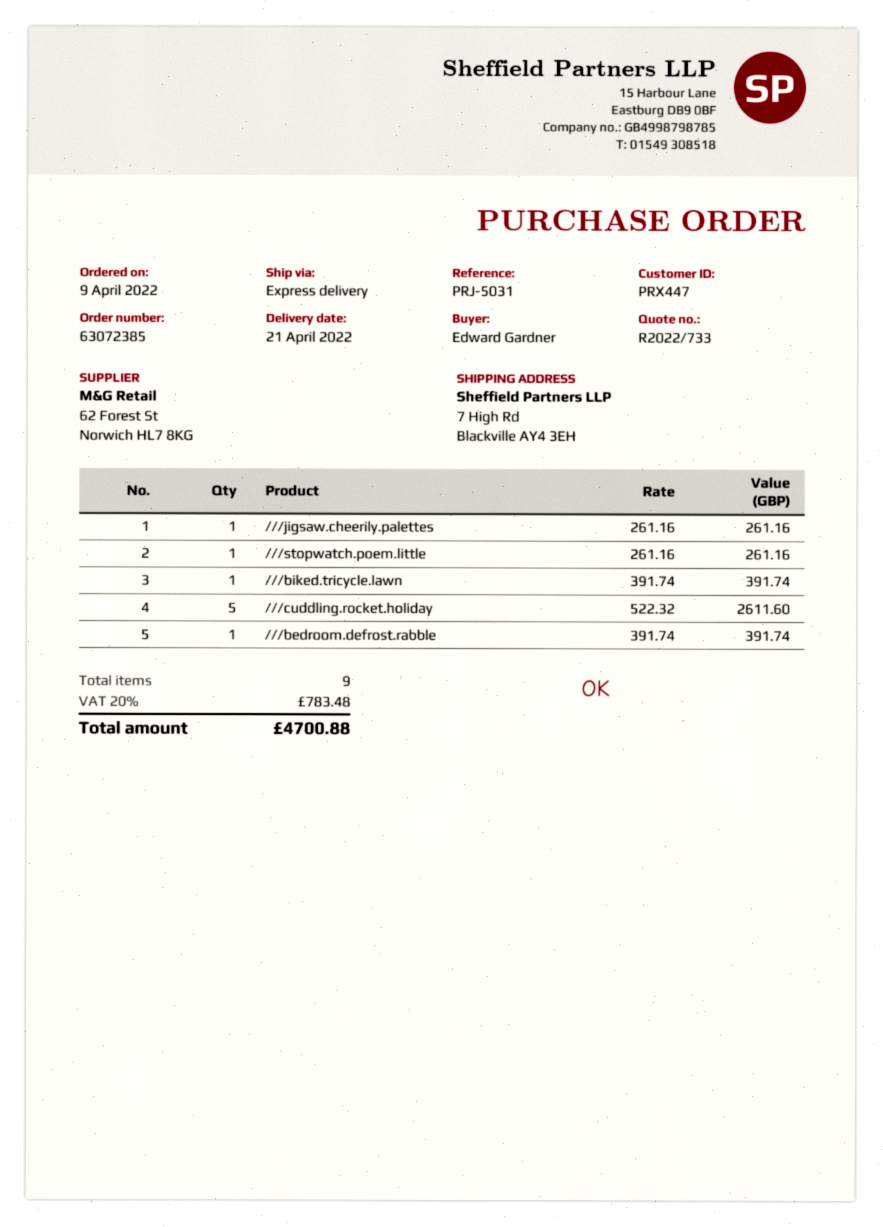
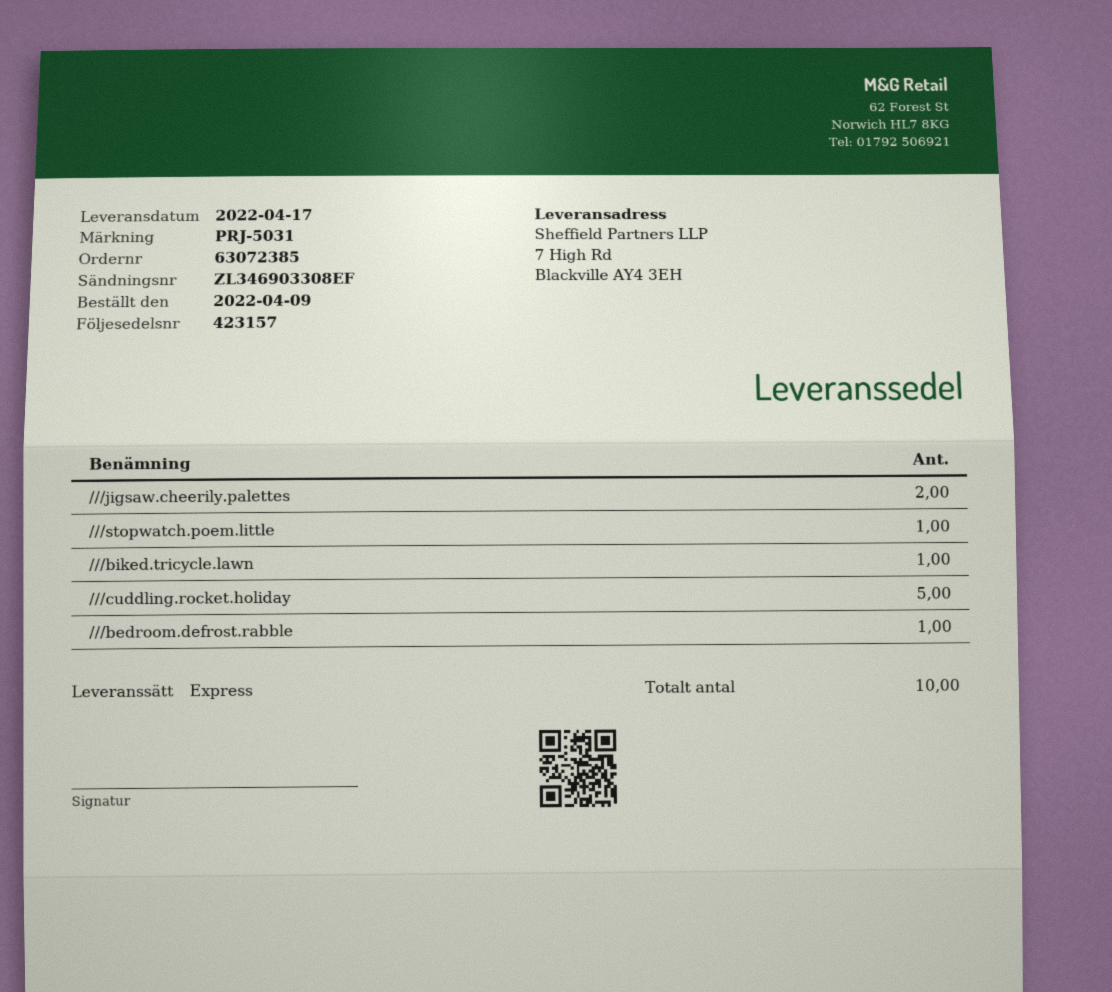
delivery date: 2022-04-21 -> 2022-04-17
///jigsaw.cheerily.palettes: 1 -> 2
total quantity: 9 -> 10

